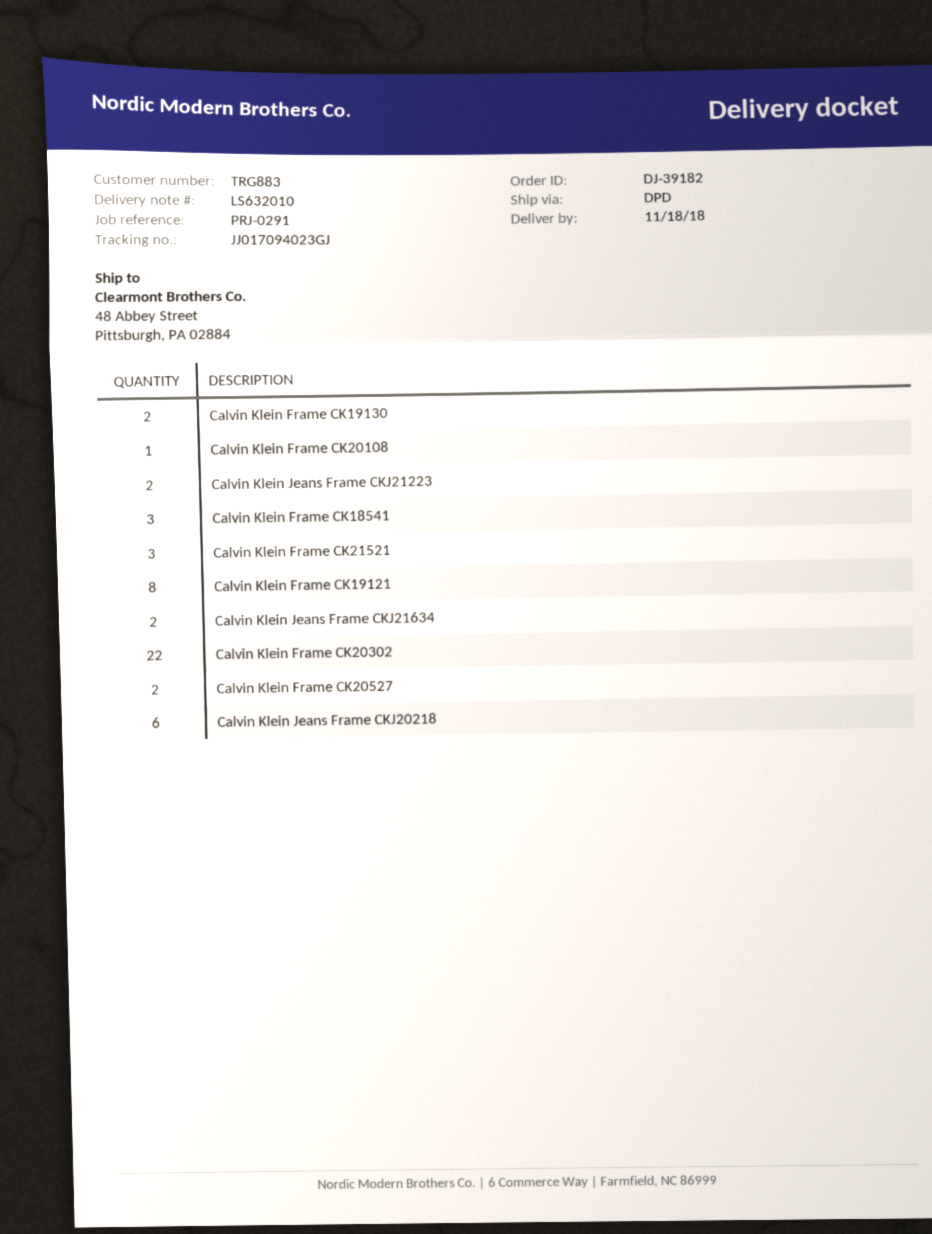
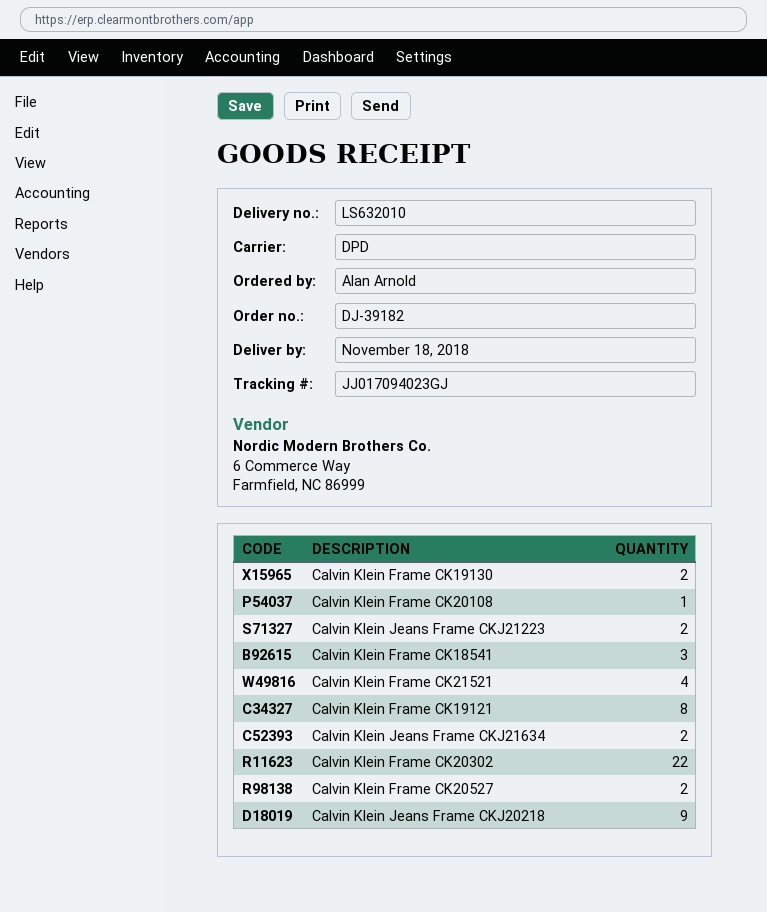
Calvin Klein Frame CK21521: 3 -> 4
Calvin Klein Jeans Frame CKJ20218: 6 -> 9

